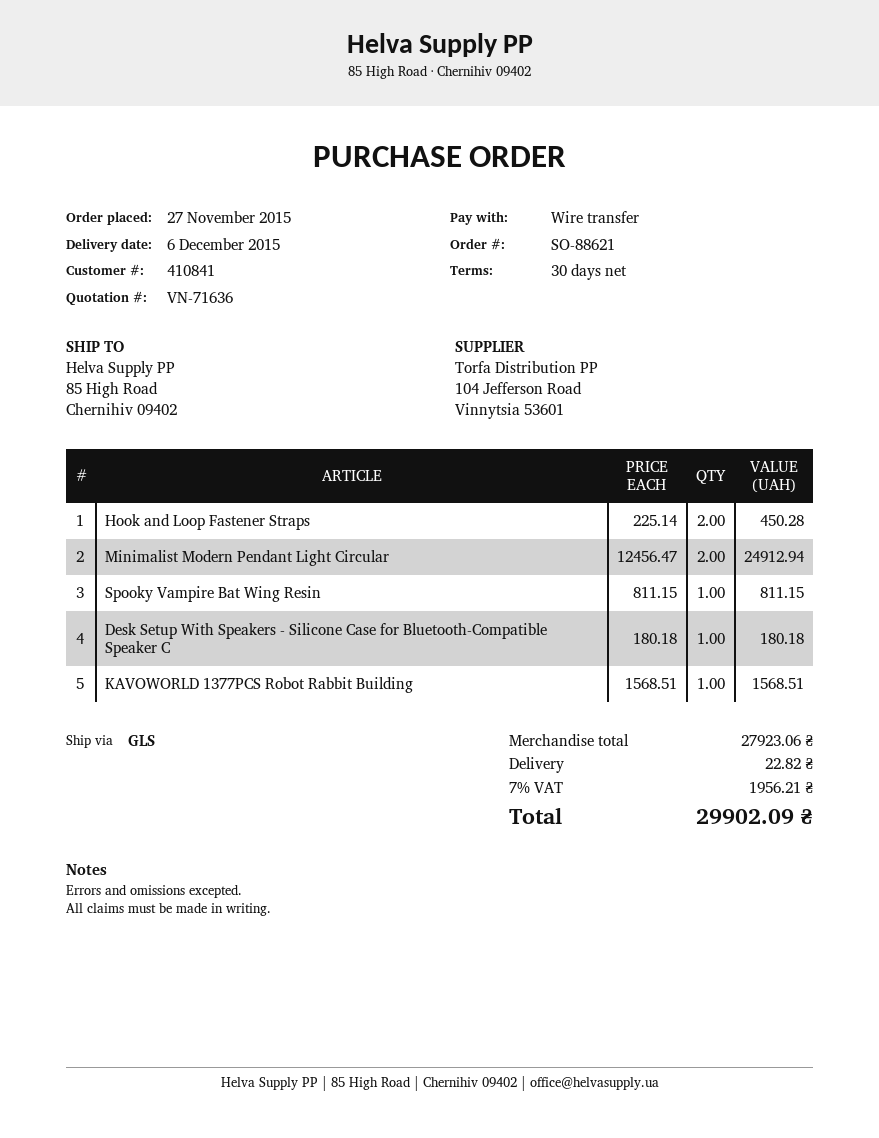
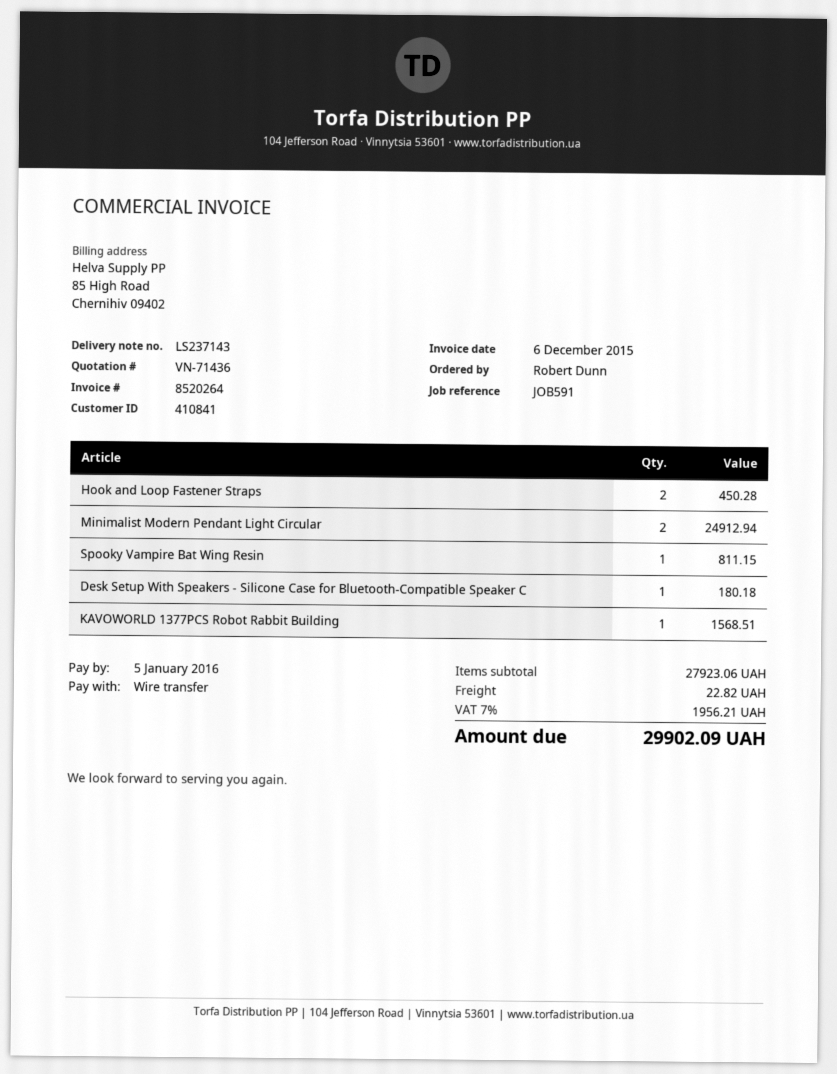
quote number: VN-71636 -> VN-71436

